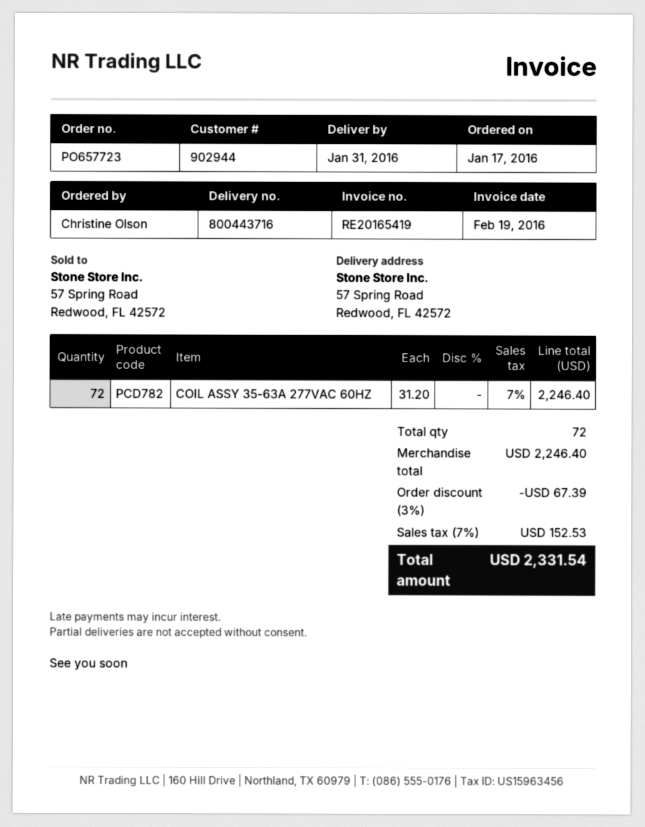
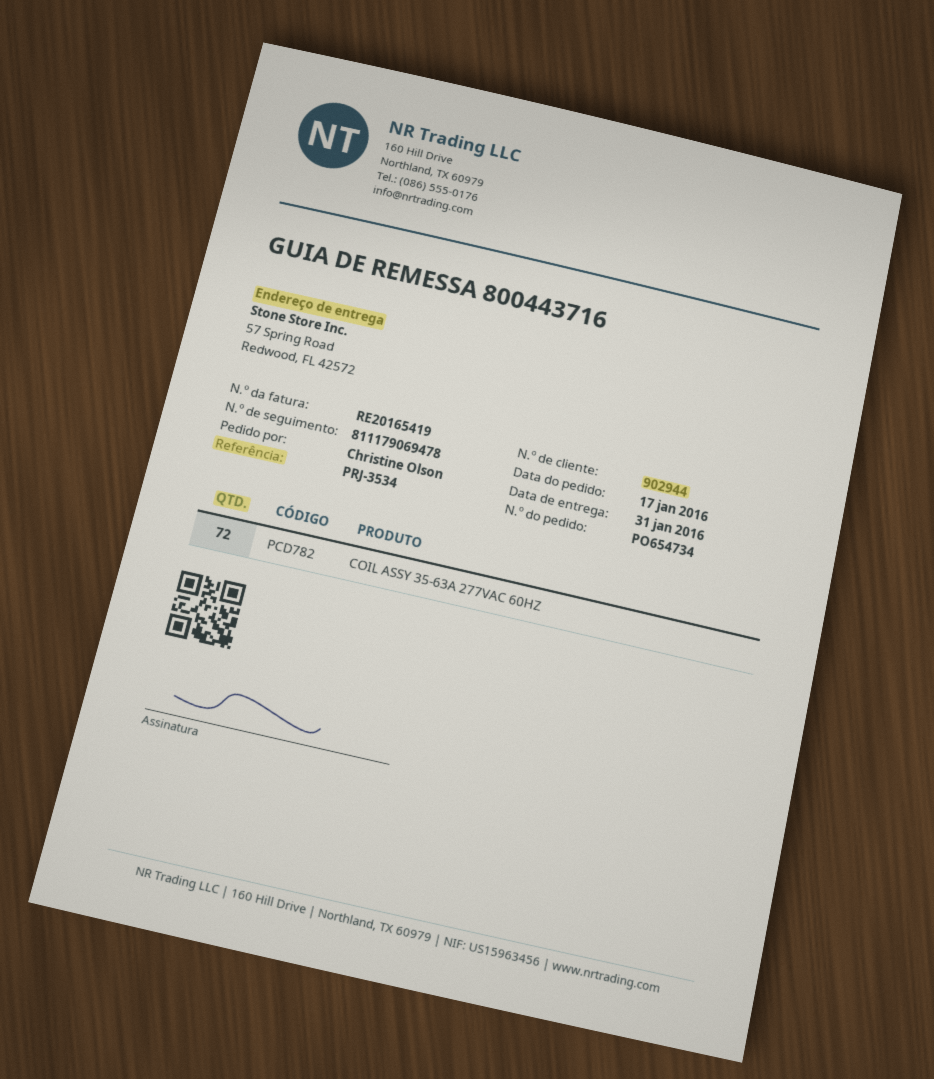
order number: PO657723 -> PO654734

